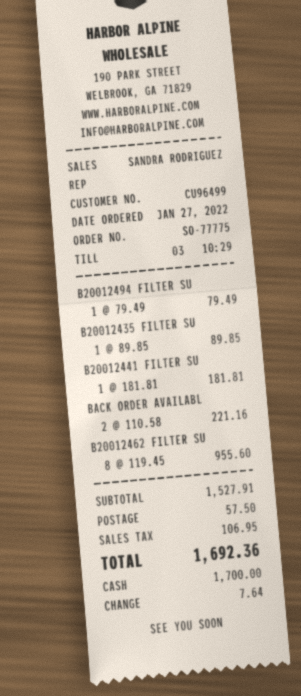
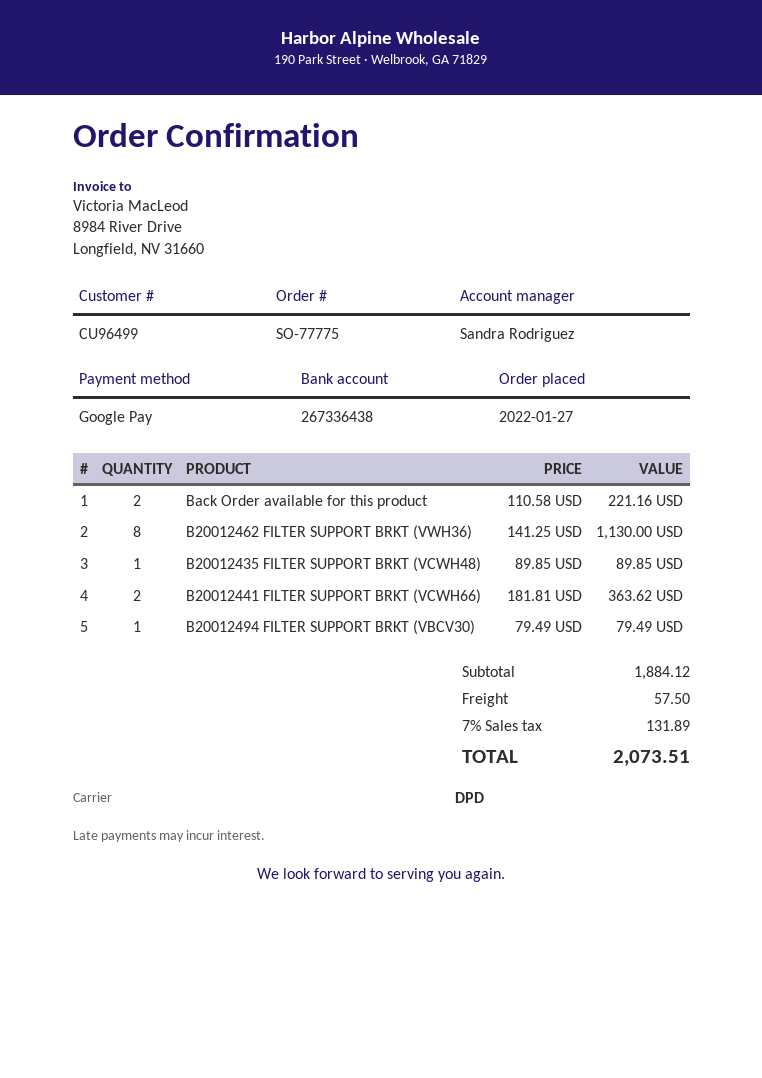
payment method: cash -> Google Pay
B20012441 FILTER SU: 1 x 181.81 = 181.81 -> 2 x 181.81 = 363.62
B20012462 FILTER SU: 8 x 119.45 = 955.60 -> 8 x 141.25 = 1130.00
subtotal: 1527.91 -> 1884.12
tax: 106.95 -> 131.89
total: 1692.36 -> 2073.51

